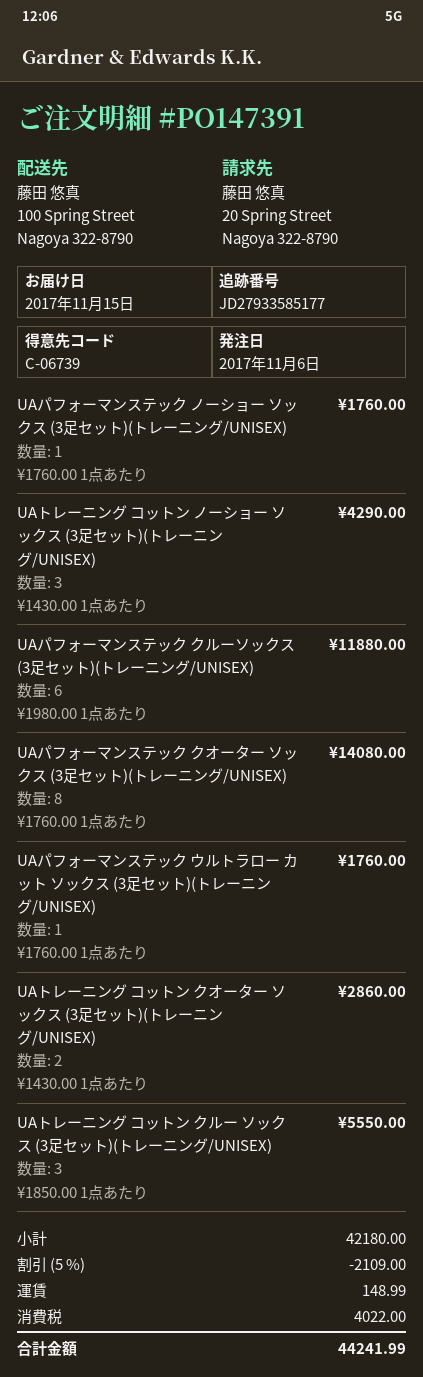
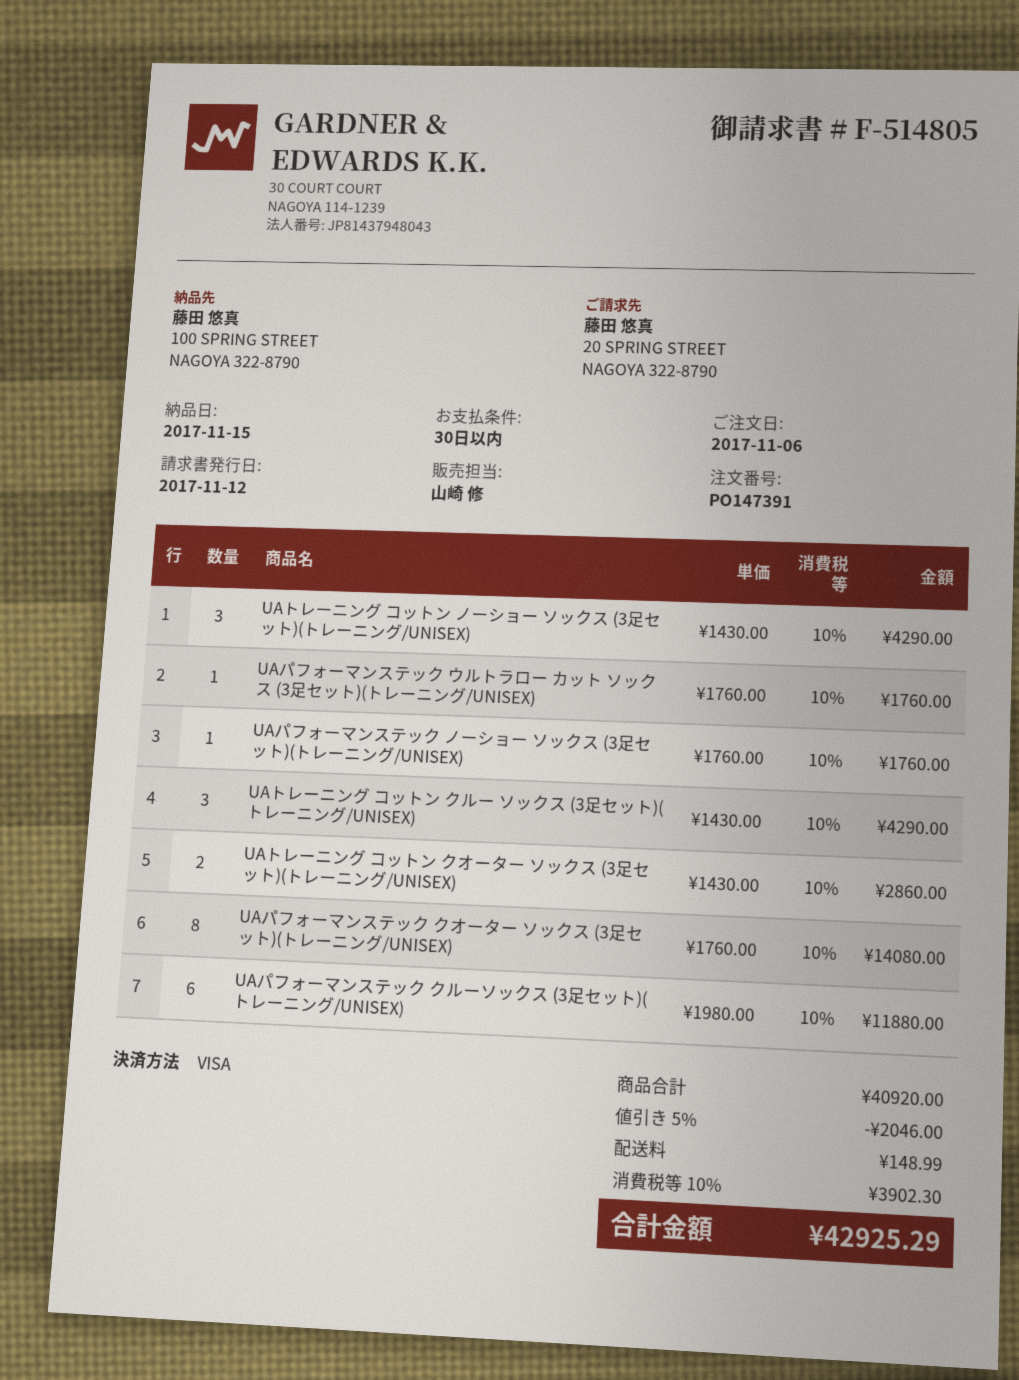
UAトレーニング コットン クルー ソックス (3足セット)(トレーニング/UNISEX): 3 x 1850.00 = 5550.00 -> 3 x 1430.00 = 4290.00
subtotal: 42180.00 -> 40920.00
discount: 5% = 2109.00 -> 5% = 2046.00
tax: 4022.00 -> 3902.30
total: 44241.99 -> 42925.29

